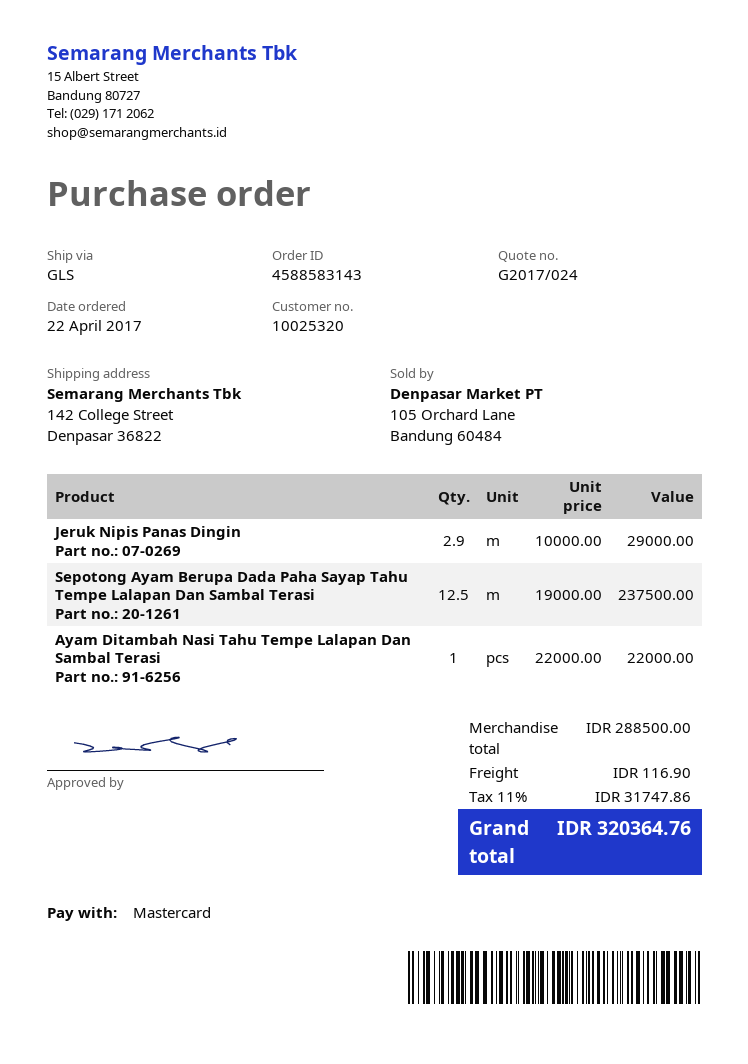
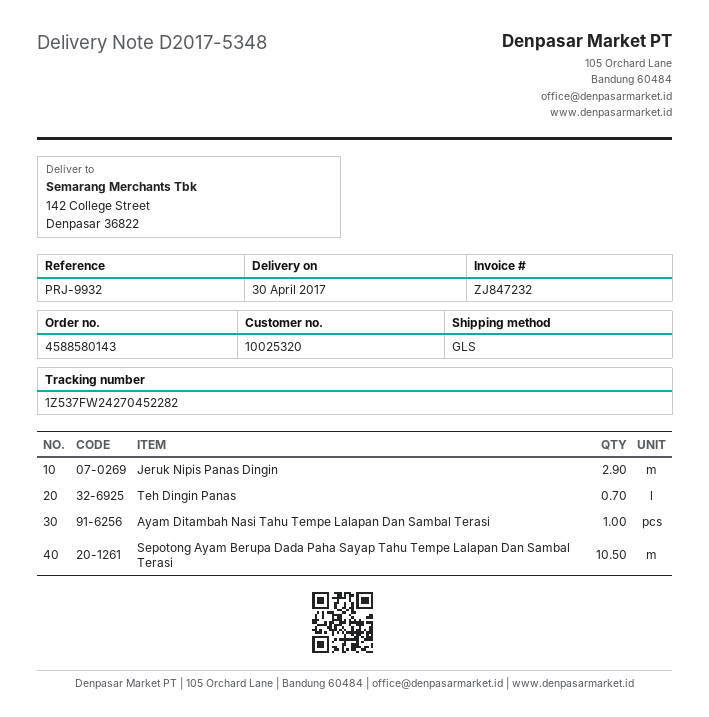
order number: 4588583143 -> 4588580143
Sepotong Ayam Berupa Dada Paha Sayap Tahu Tempe Lalapan Dan Sambal Terasi: 12.5 -> 10.5
Teh Dingin Panas: none -> 0.7

